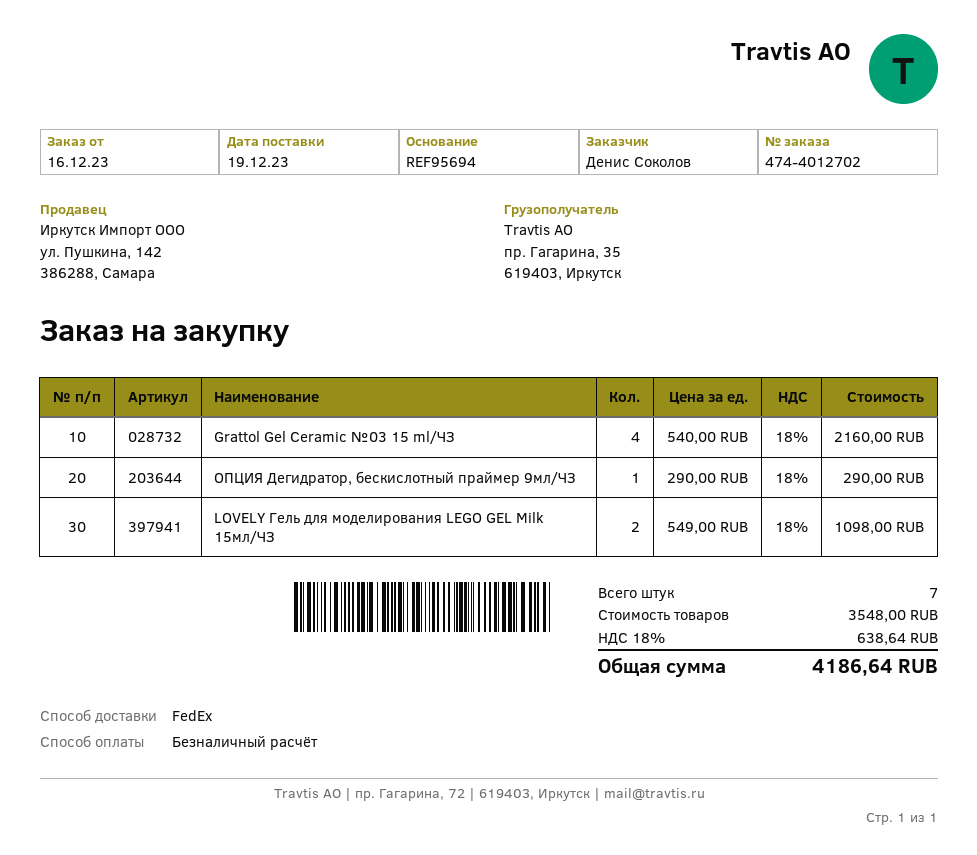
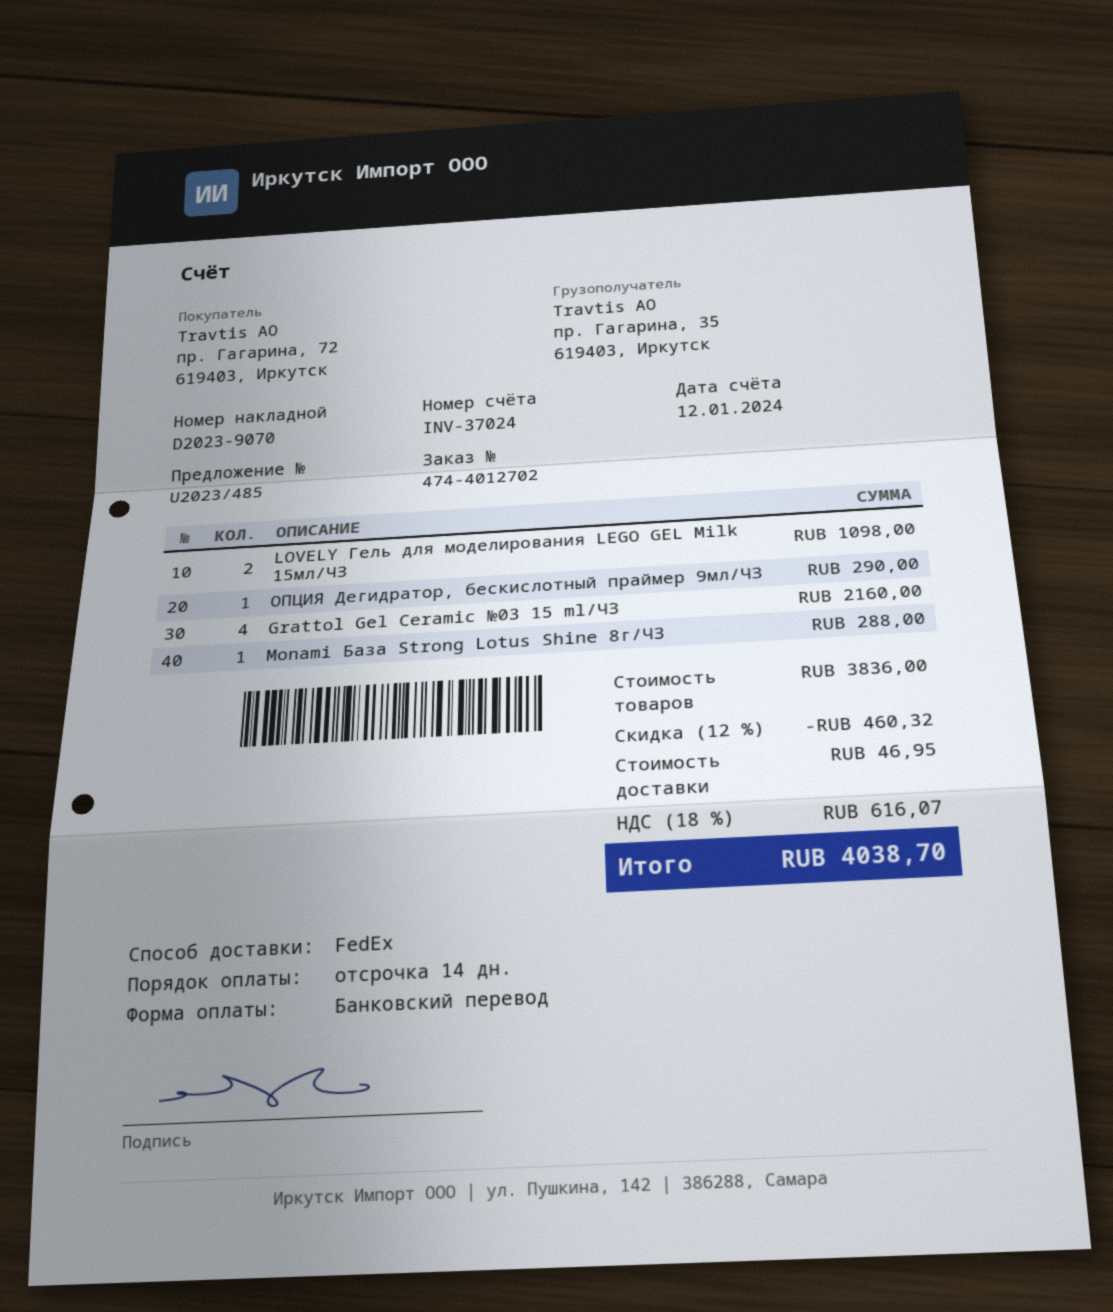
Monami База Strong Lotus Shine 8г/ЧЗ: none -> 1 for 288.00
subtotal: 3548.00 -> 3836.00
discount: none -> 12% = 460.32
shipping: none -> 46.95
tax: 18% = 638.64 -> 18% = 616.07
total: 4186.64 -> 4038.70

